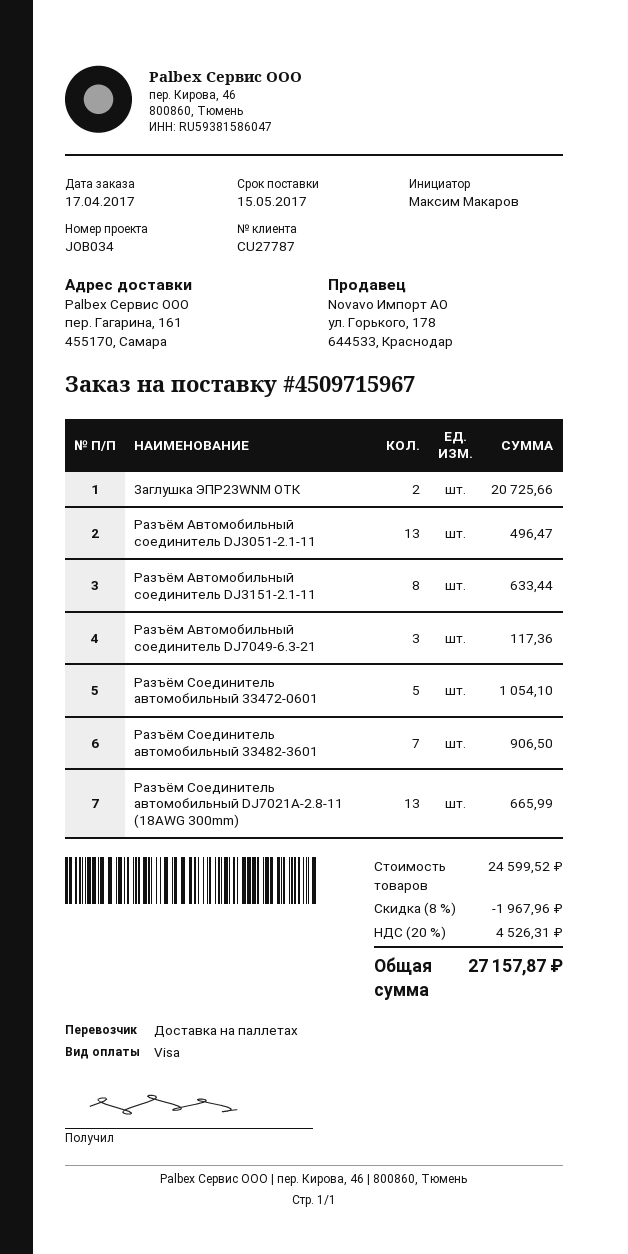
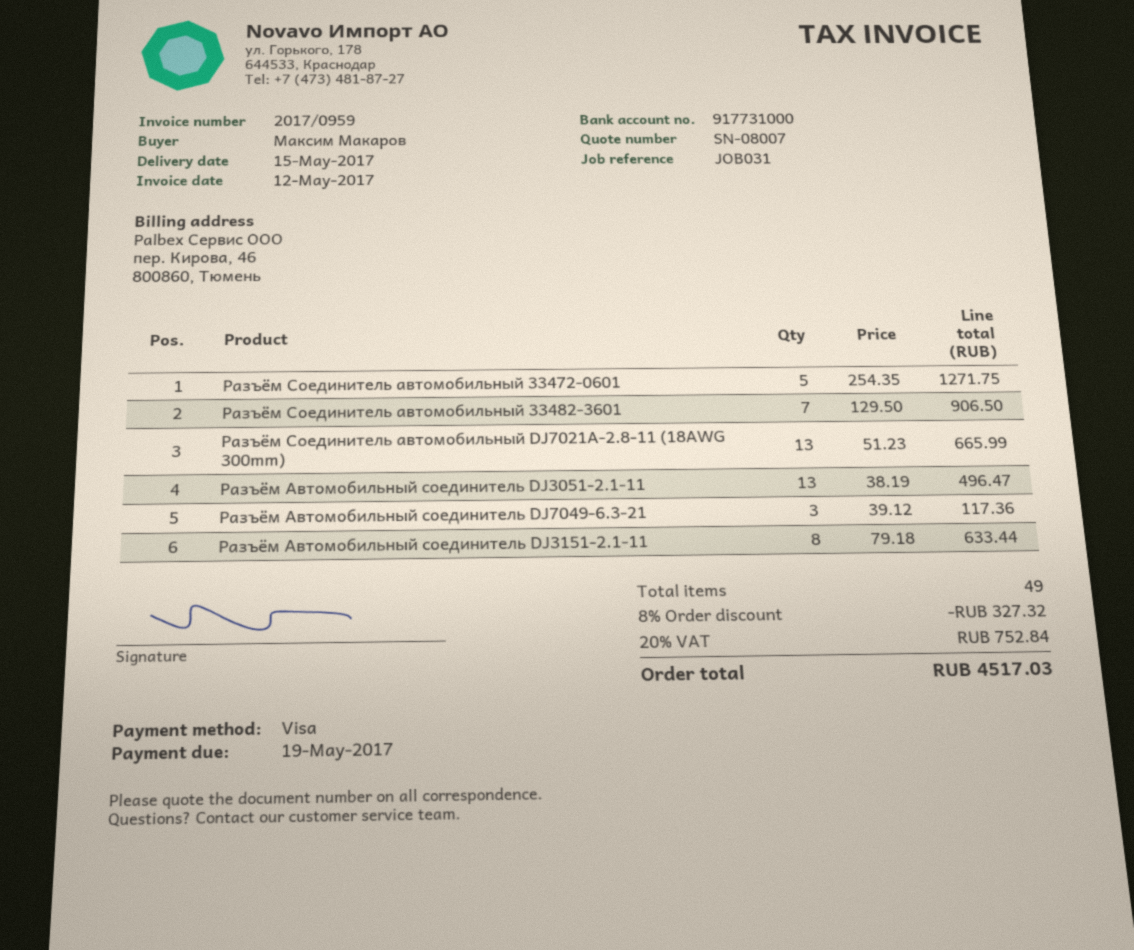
reference: JOB034 -> JOB031
Заглушка ЭПР23WNM ОТК: 2 for 20725.66 -> none
Разъём Соединитель автомобильный 33472-0601: 5 for 1054.10 -> 5 for 1271.75
discount: 8% = 1967.96 -> 8% = 327.32
tax: 20% = 4526.31 -> 20% = 752.84
total: 27157.87 -> 4517.03

